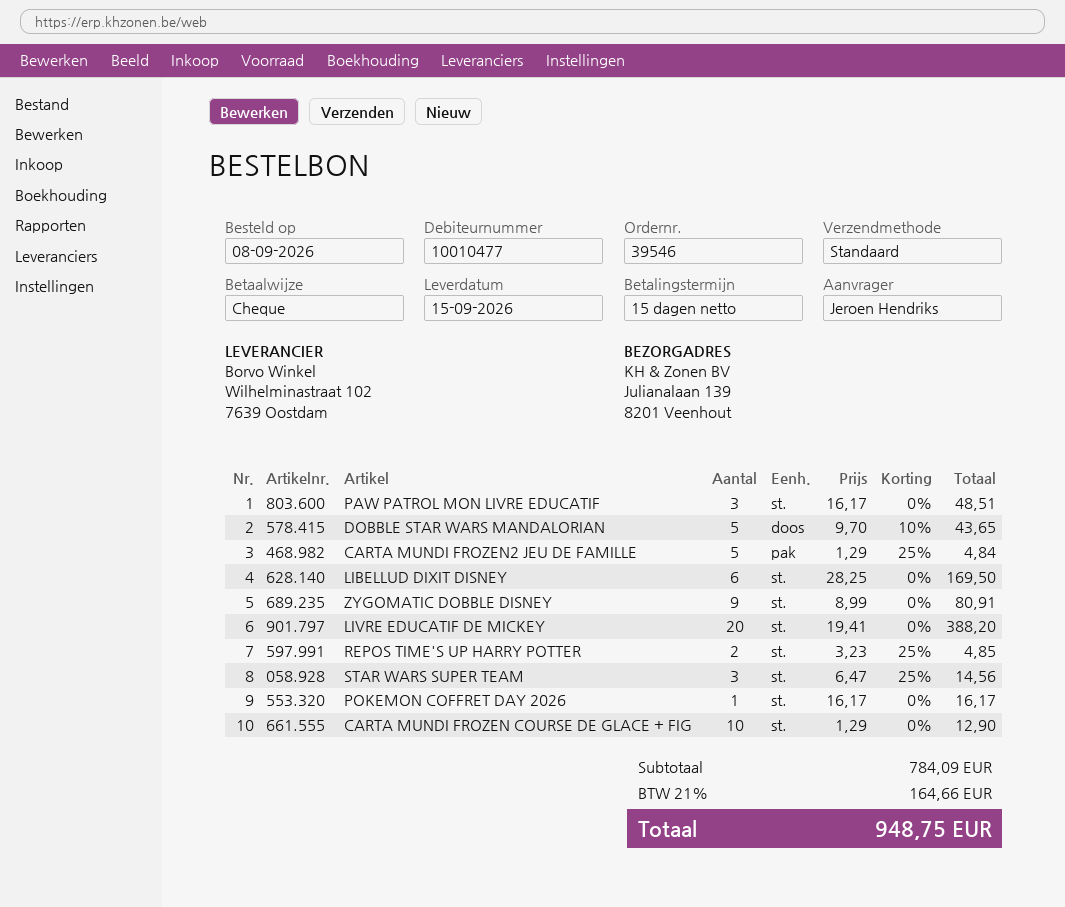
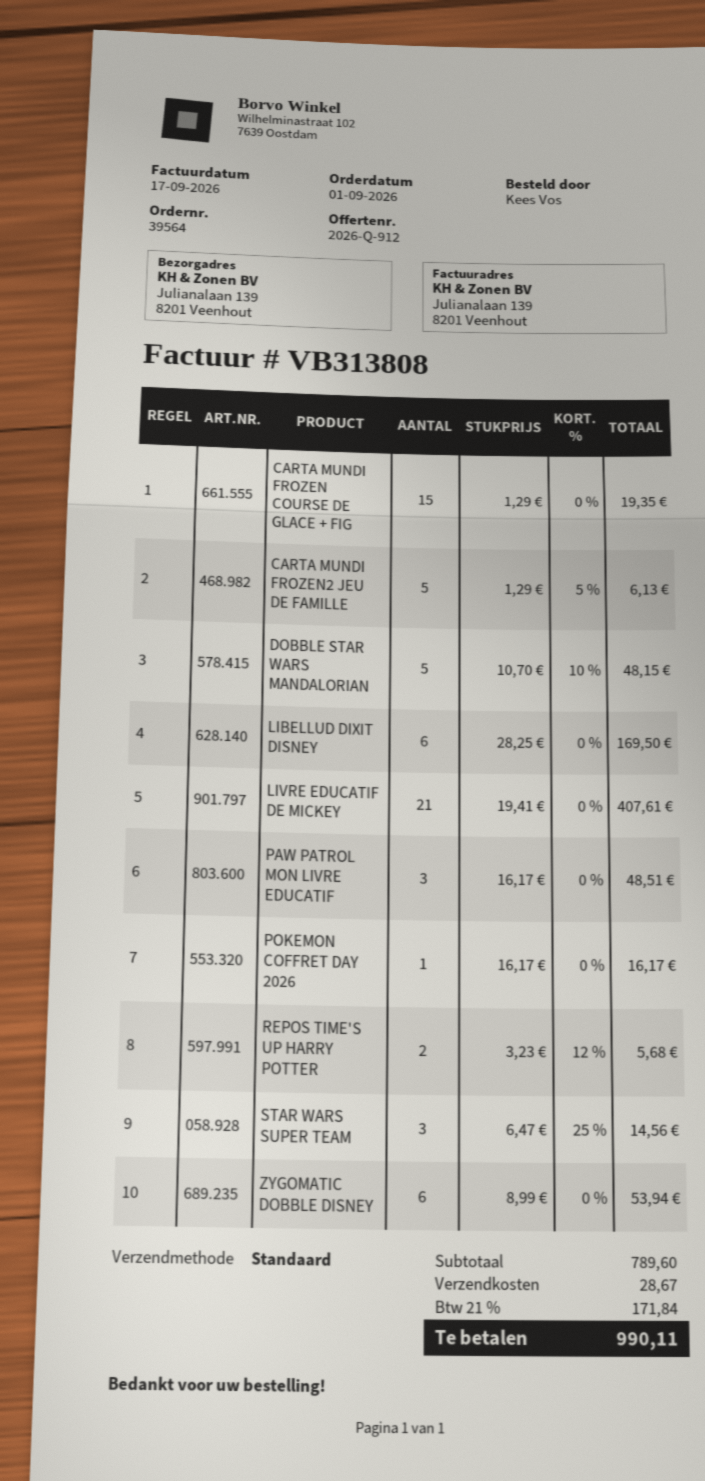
order number: 39546 -> 39564
order date: 2026-09-08 -> 2026-09-01
ordered by: Jeroen Hendriks -> Kees Vos
DOBBLE STAR WARS MANDALORIAN: 5 x 9.70 - 10% = 43.65 -> 5 x 10.70 - 10% = 48.15
CARTA MUNDI FROZEN2 JEU DE FAMILLE: 5 x 1.29 - 25% = 4.84 -> 5 x 1.29 - 5% = 6.13
ZYGOMATIC DOBBLE DISNEY: 9 x 8.99 = 80.91 -> 6 x 8.99 = 53.94
LIVRE EDUCATIF DE MICKEY: 20 x 19.41 = 388.20 -> 21 x 19.41 = 407.61
REPOS TIME'S UP HARRY POTTER: 2 x 3.23 - 25% = 4.85 -> 2 x 3.23 - 12% = 5.68
CARTA MUNDI FROZEN COURSE DE GLACE + FIG: 10 x 1.29 = 12.90 -> 15 x 1.29 = 19.35
subtotal: 784.09 -> 789.60
shipping: none -> 28.67
tax: 21% = 164.66 -> 21% = 171.84
total: 948.75 -> 990.11

